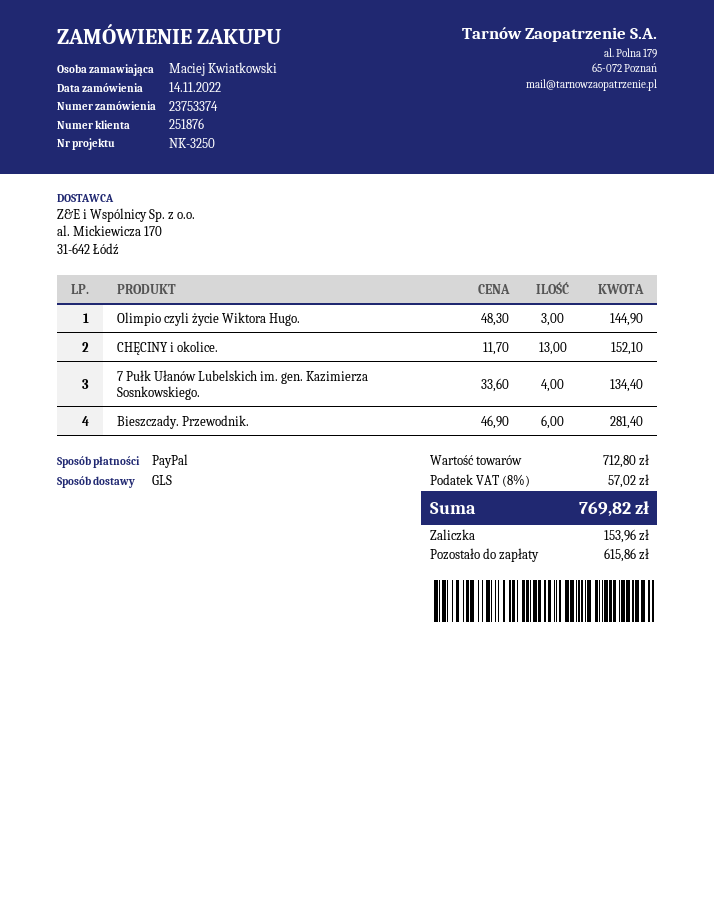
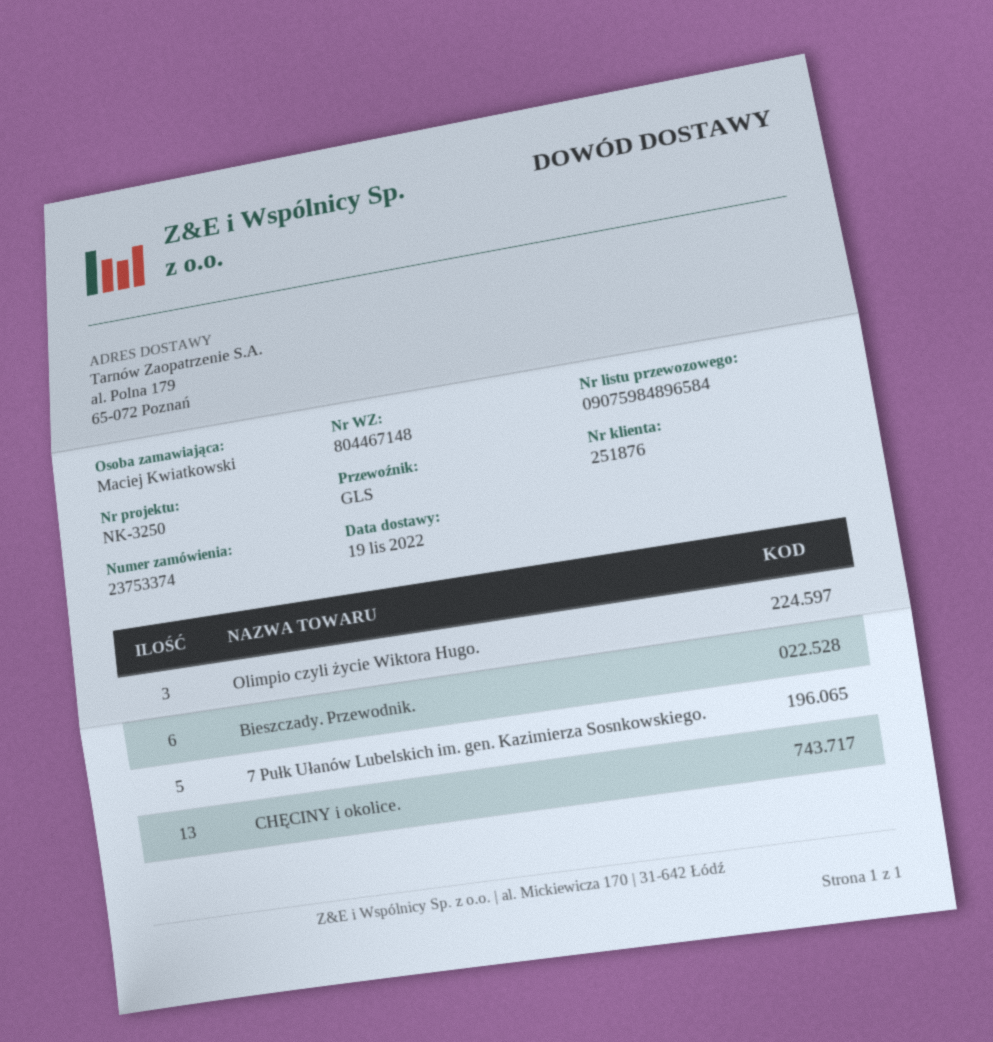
7 Pułk Ułanów Lubelskich im. gen. Kazimierza Sosnkowskiego.: 4 -> 5

